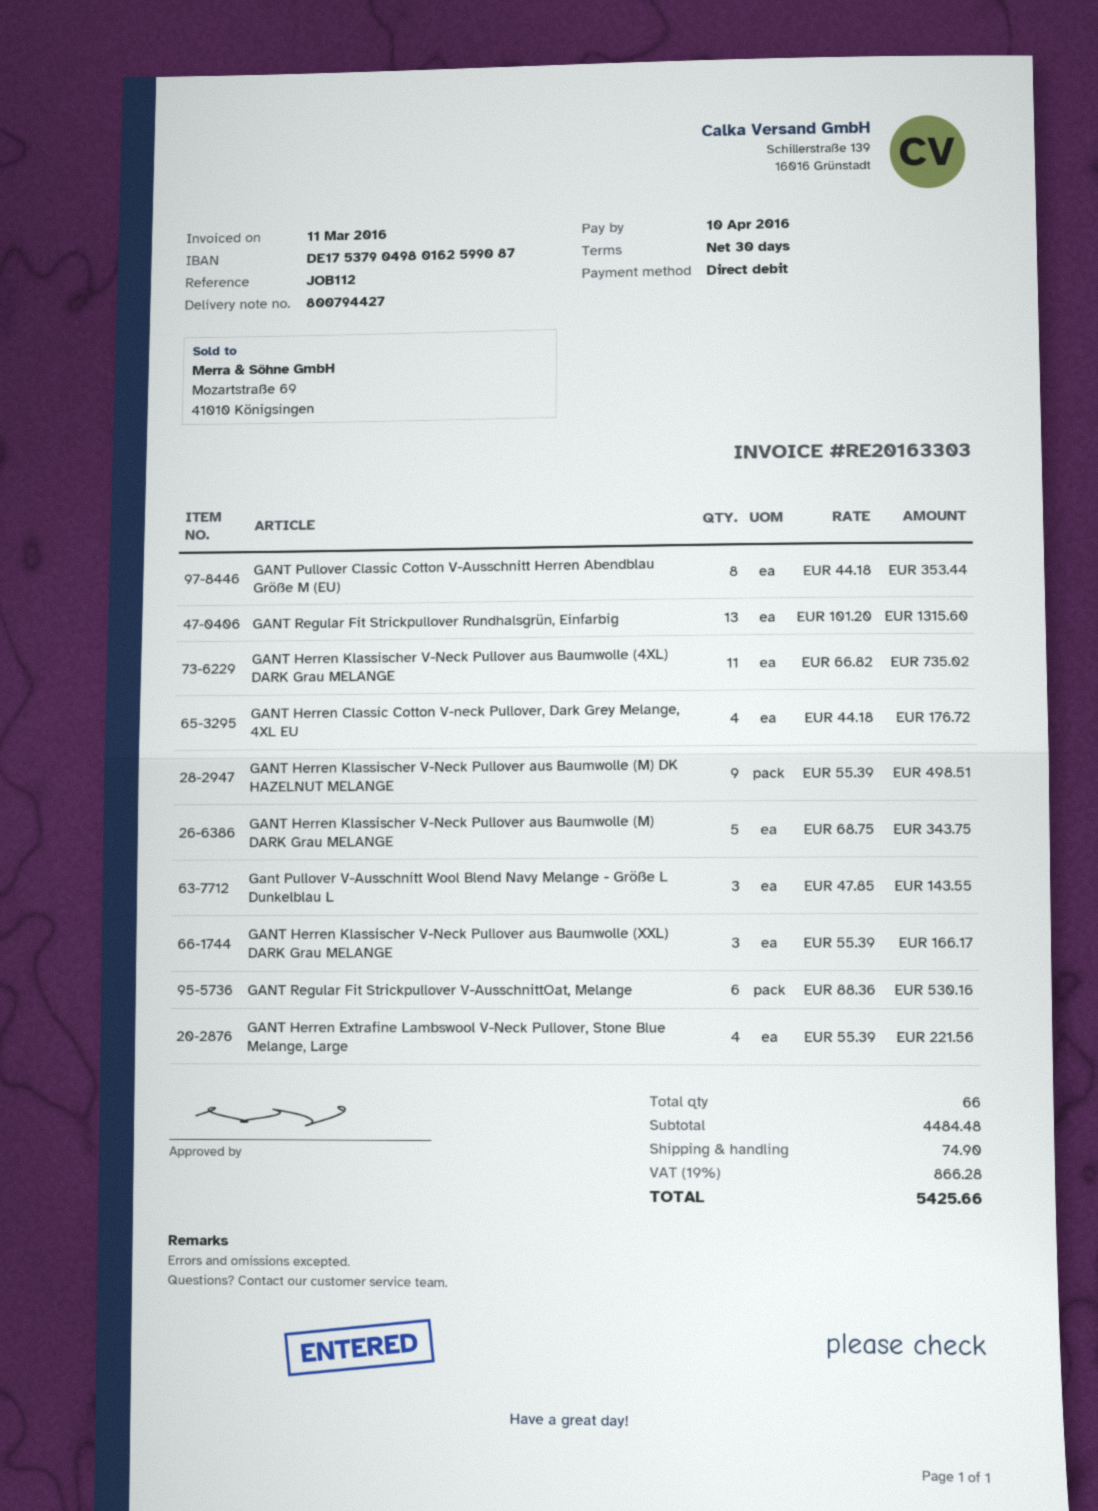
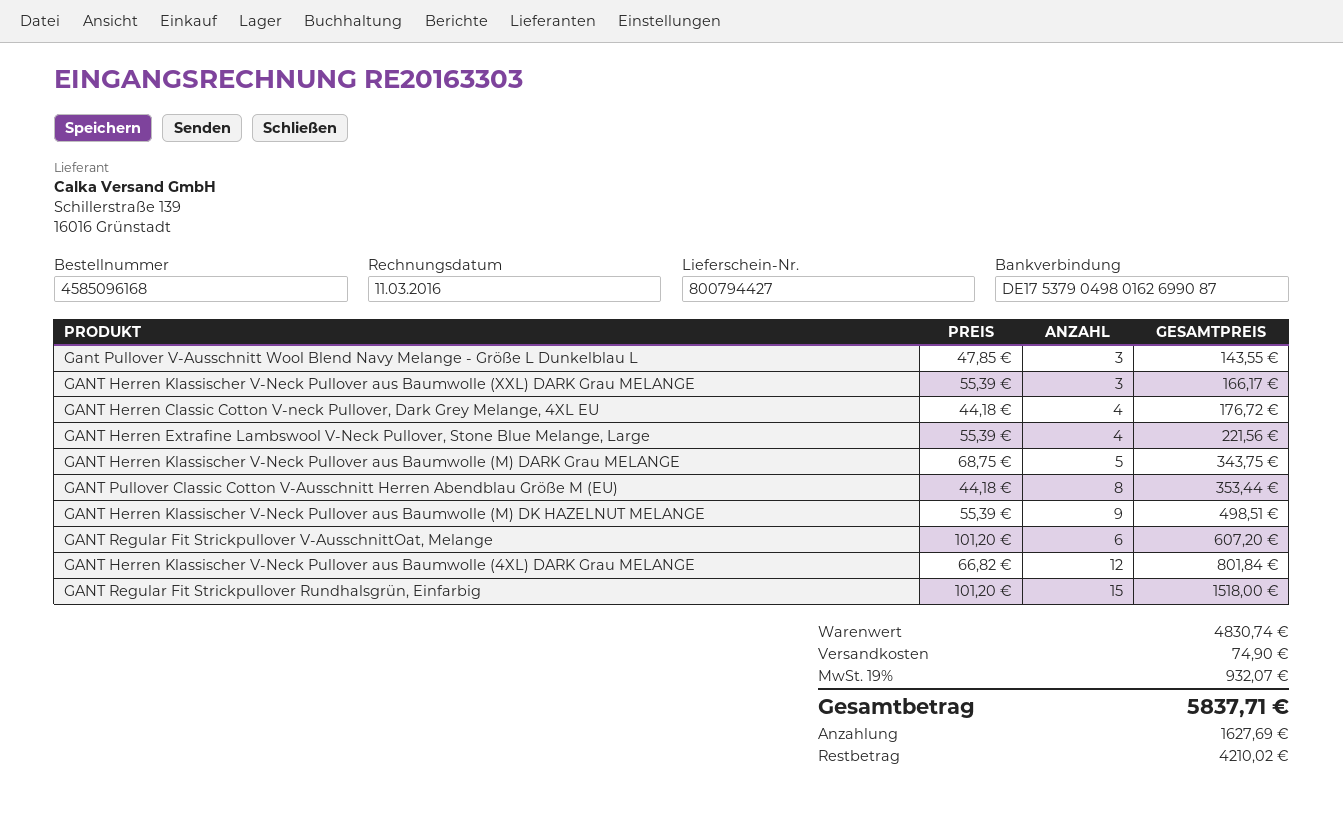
bank account: DE17537904980162599087 -> DE17537904980162699087
GANT Regular Fit Strickpullover Rundhalsgrün, Einfarbig: 13 x 101.20 = 1315.60 -> 15 x 101.20 = 1518.00
GANT Herren Klassischer V-Neck Pullover aus Baumwolle (4XL) DARK Grau MELANGE: 11 x 66.82 = 735.02 -> 12 x 66.82 = 801.84
GANT Regular Fit Strickpullover V-AusschnittOat, Melange: 6 x 88.36 = 530.16 -> 6 x 101.20 = 607.20
subtotal: 4484.48 -> 4830.74
tax: 19% = 866.28 -> 19% = 932.07
total: 5425.66 -> 5837.71

